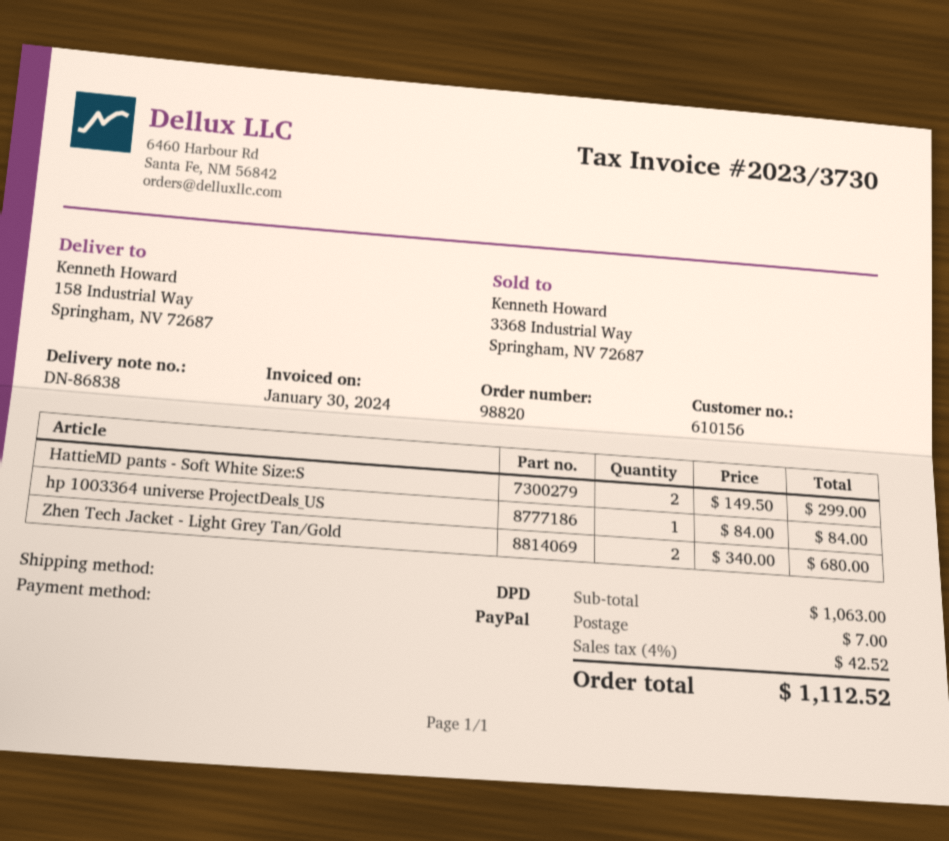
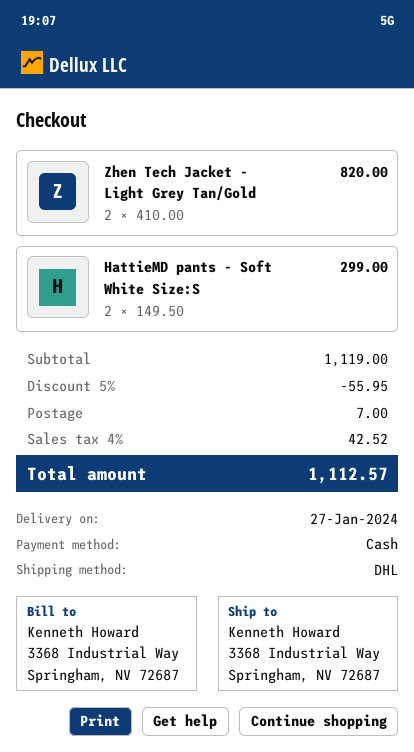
payment method: PayPal -> cash
shipping method: DPD -> DHL
ship to: 158 Industrial Way, Springham, NV 72687 -> 3368 Industrial Way, Springham, NV 72687
hp 1003364 universe ProjectDeals_US: 1 x 84.00 = 84.00 -> none
Zhen Tech Jacket - Light Grey Tan/Gold: 2 x 340.00 = 680.00 -> 2 x 410.00 = 820.00
subtotal: 1063.00 -> 1119.00
discount: none -> 5% = 55.95
total: 1112.52 -> 1112.57

